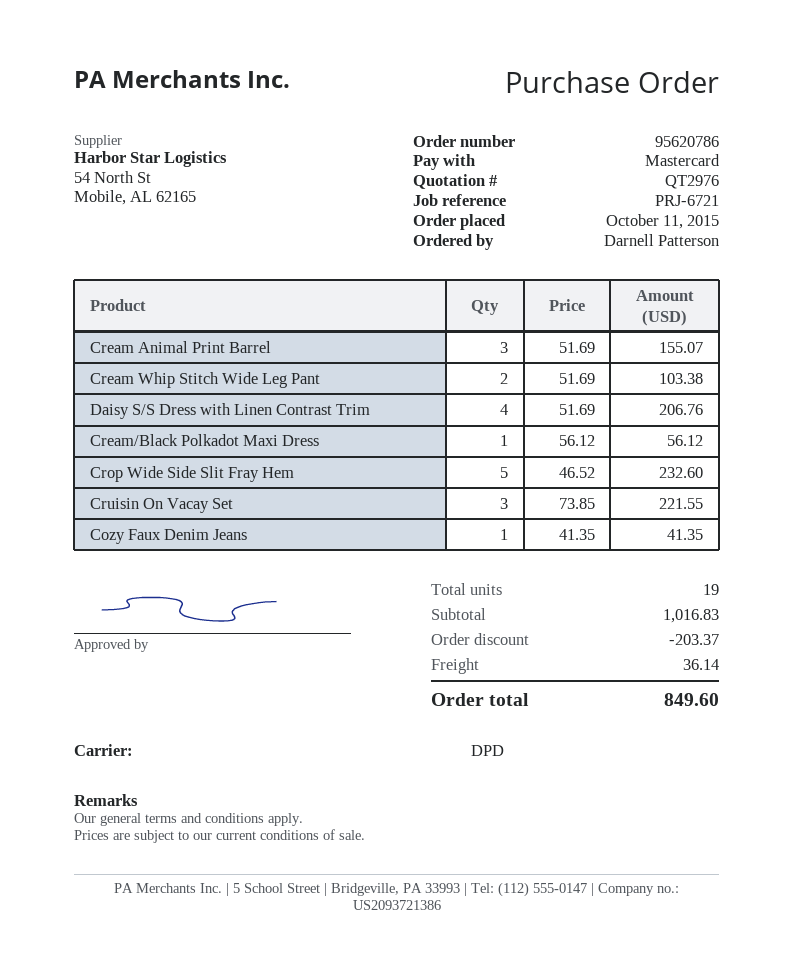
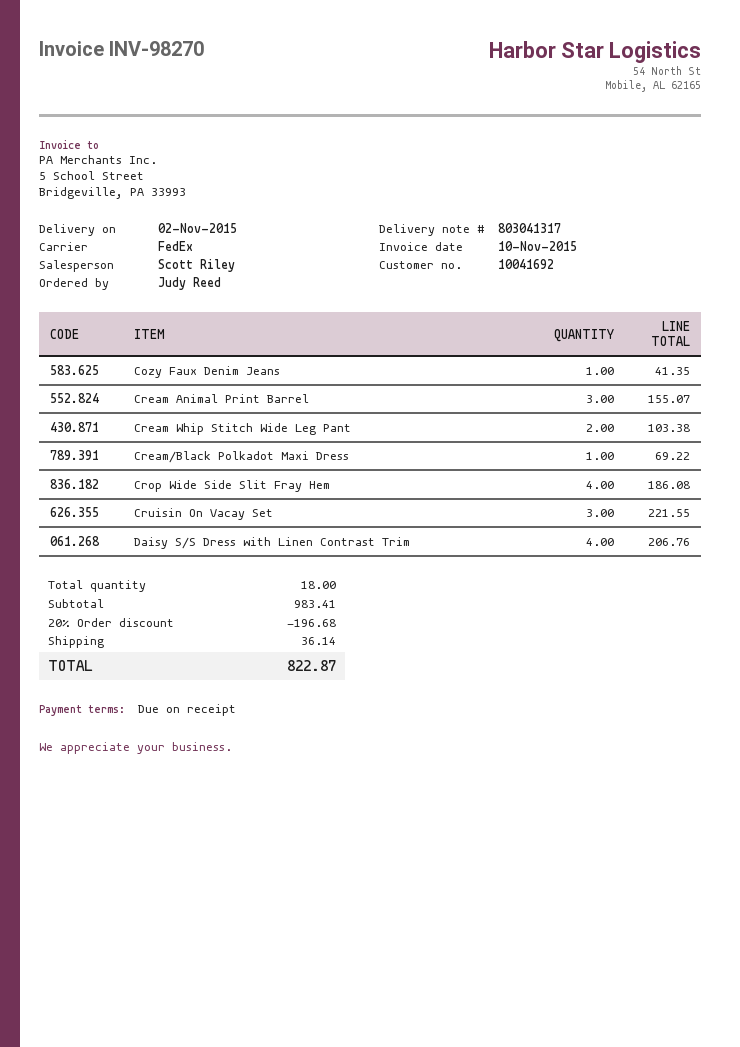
ordered by: Darnell Patterson -> Judy Reed
shipping method: DPD -> FedEx
Cream/Black Polkadot Maxi Dress: 1 for 56.12 -> 1 for 69.22
Crop Wide Side Slit Fray Hem: 5 for 232.60 -> 4 for 186.08
total quantity: 19 -> 18
subtotal: 1016.83 -> 983.41
discount: 203.37 -> 196.68
total: 849.60 -> 822.87

